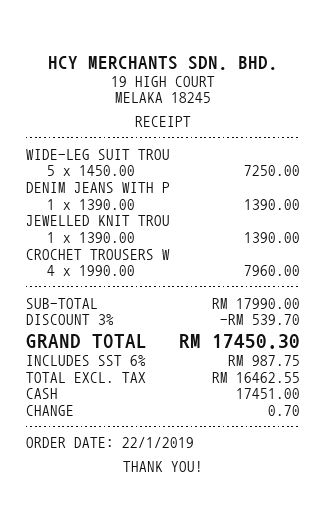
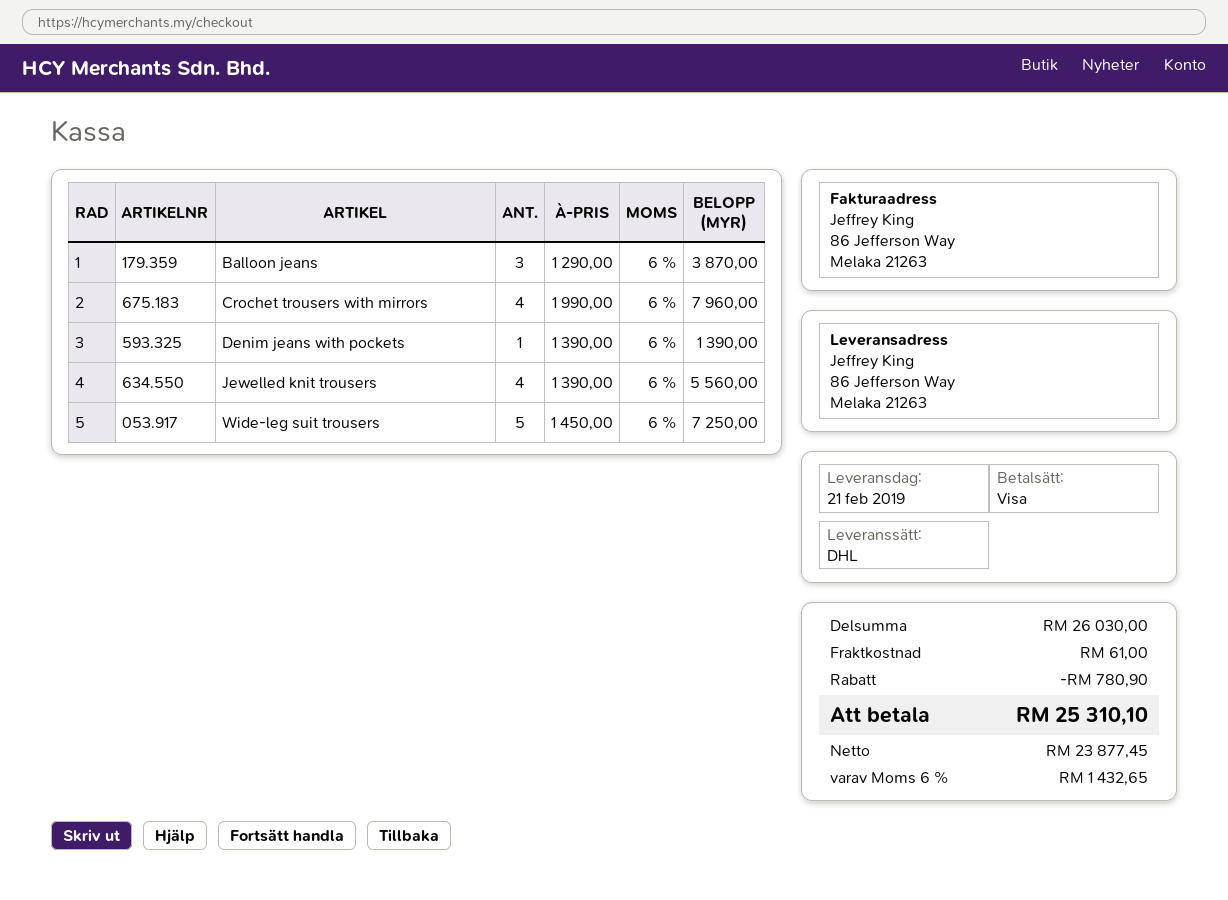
payment method: cash -> Visa
JEWELLED KNIT TROU: 1 x 1390.00 = 1390.00 -> 4 x 1390.00 = 5560.00
Balloon jeans: none -> 3 x 1290.00 = 3870.00
subtotal: 17990.00 -> 26030.00
discount: 539.70 -> 780.90
shipping: none -> 61.00
net: 16462.55 -> 23877.45
tax: 6% = 987.75 -> 6% = 1432.65
total: 17450.30 -> 25310.10

